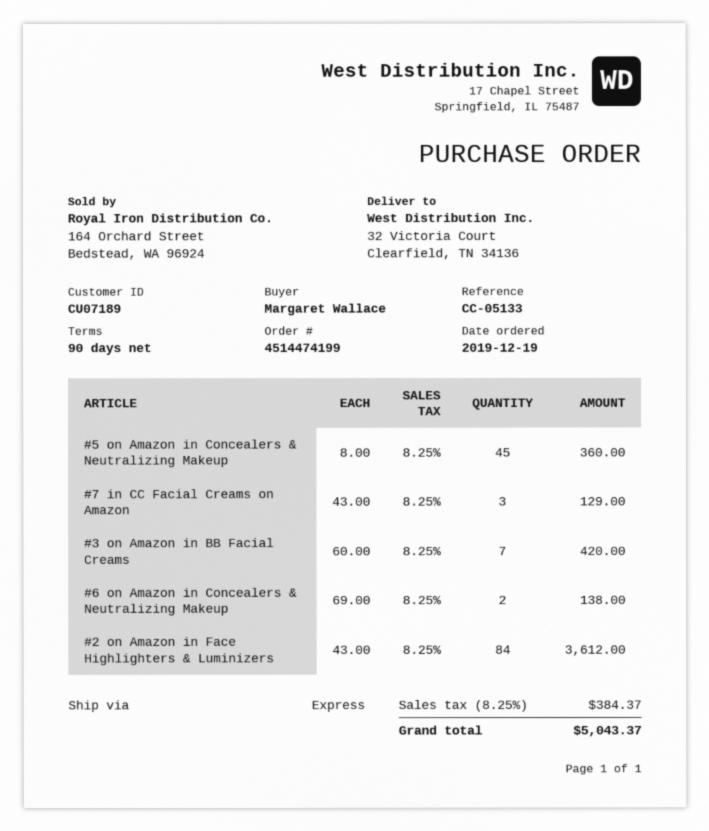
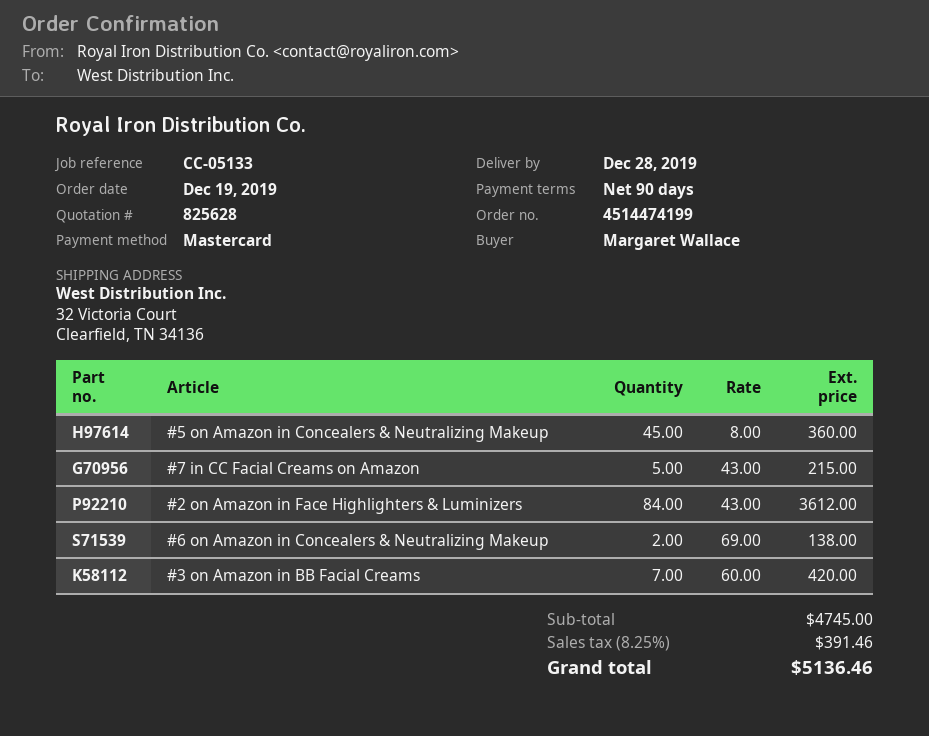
#7 in CC Facial Creams on Amazon: 3 x 43.00 = 129.00 -> 5 x 43.00 = 215.00
tax: 8.25% = 384.37 -> 8.25% = 391.46
total: 5043.37 -> 5136.46

